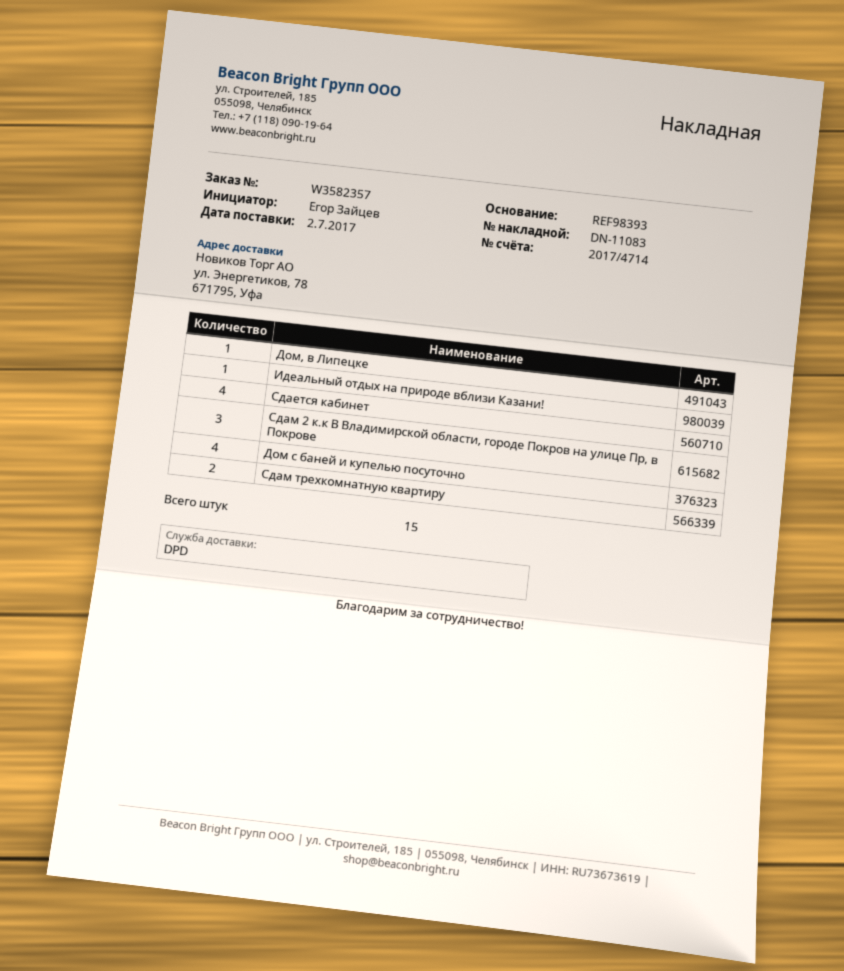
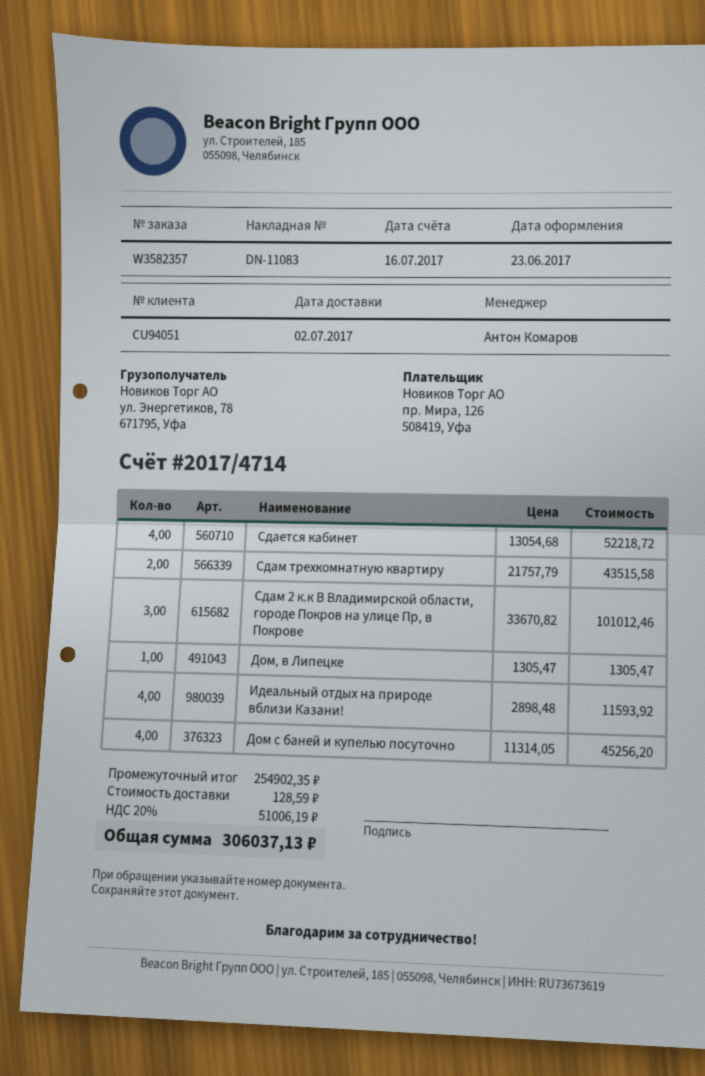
Идеальный отдых на природе вблизи Казани!: 1 -> 4

